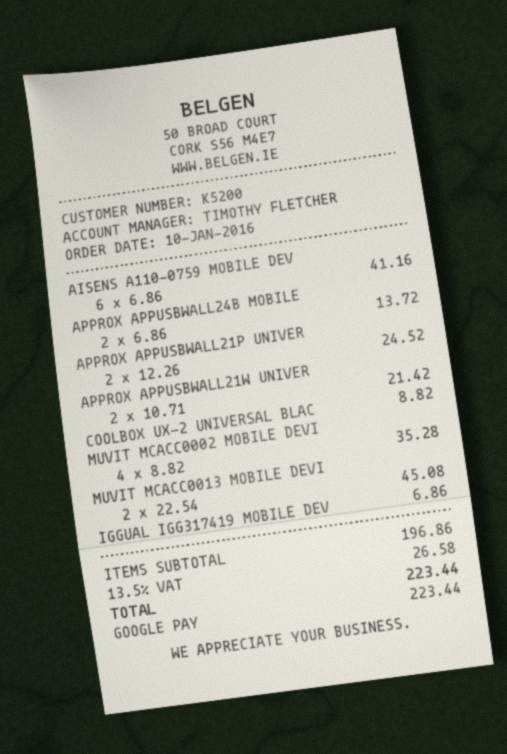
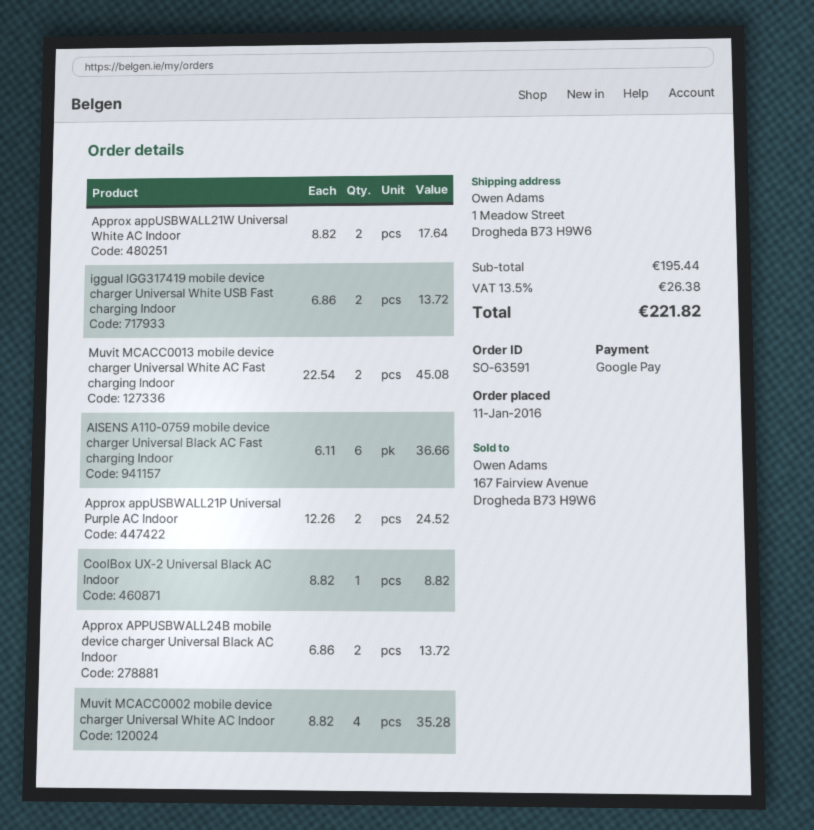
order date: 2016-01-10 -> 2016-01-11
AISENS A110-0759 MOBILE DEV: 6 x 6.86 = 41.16 -> 6 x 6.11 = 36.66
APPROX APPUSBWALL21W UNIVER: 2 x 10.71 = 21.42 -> 2 x 8.82 = 17.64
IGGUAL IGG317419 MOBILE DEV: 1 x 6.86 = 6.86 -> 2 x 6.86 = 13.72
subtotal: 196.86 -> 195.44
tax: 13.5% = 26.58 -> 13.5% = 26.38
total: 223.44 -> 221.82

